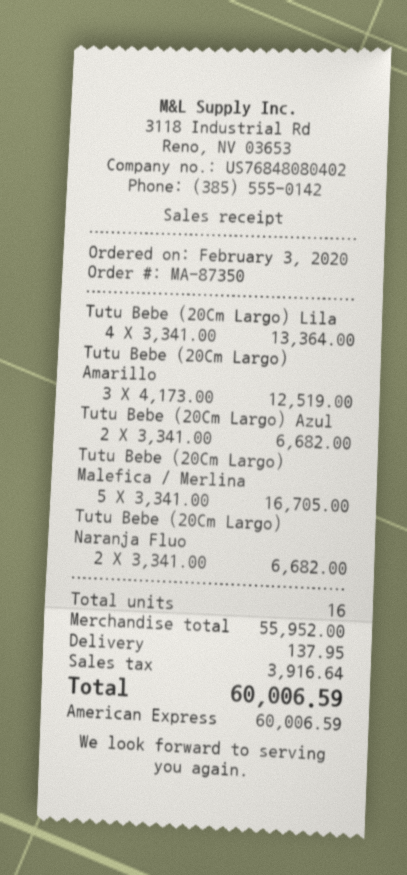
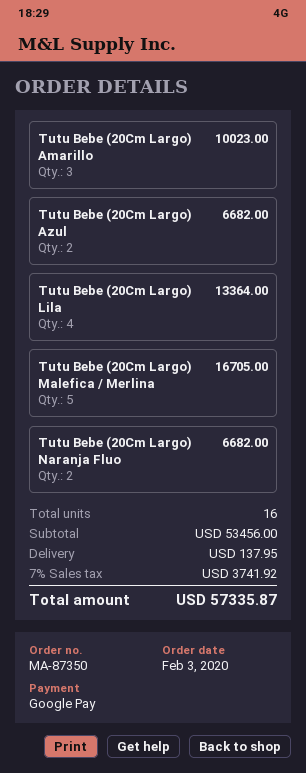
payment method: American Express -> Google Pay
Tutu Bebe (20Cm Largo) Amarillo: 3 for 12519.00 -> 3 for 10023.00
subtotal: 55952.00 -> 53456.00
tax: 3916.64 -> 3741.92
total: 60006.59 -> 57335.87

